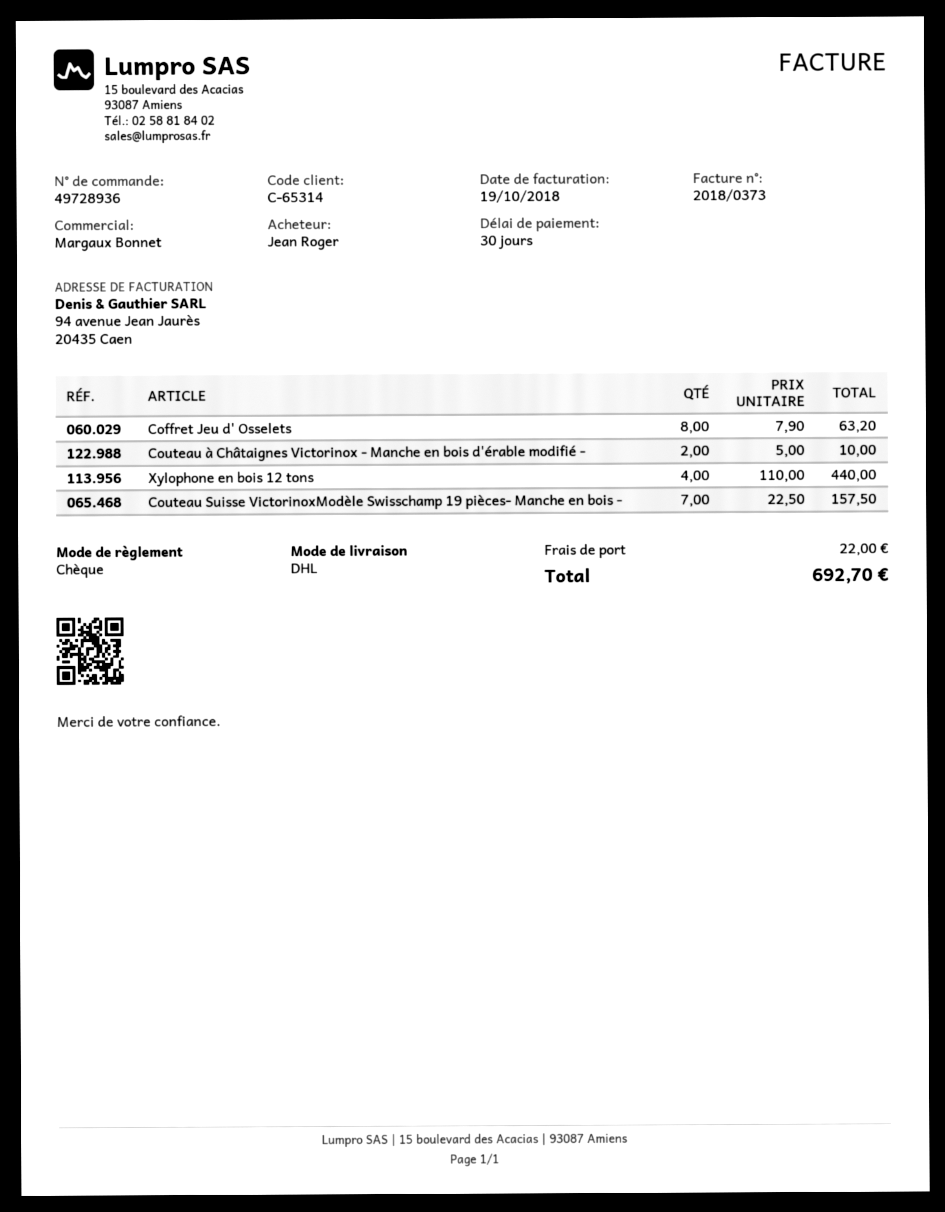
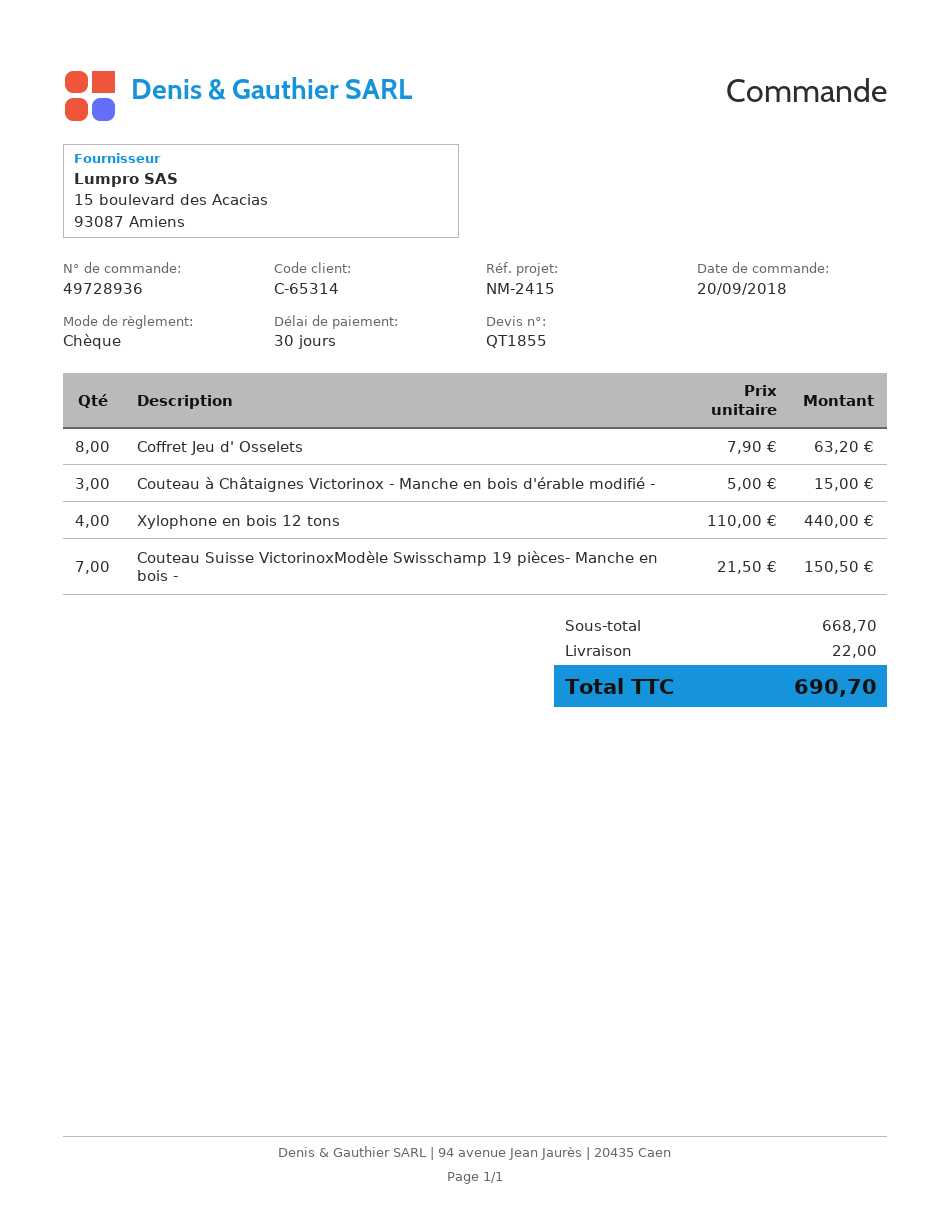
Couteau à Châtaignes Victorinox - Manche en bois d'érable modifié -: 2 x 5.00 = 10.00 -> 3 x 5.00 = 15.00
Couteau Suisse VictorinoxModèle Swisschamp 19 pièces- Manche en bois -: 7 x 22.50 = 157.50 -> 7 x 21.50 = 150.50
total: 692.70 -> 690.70

